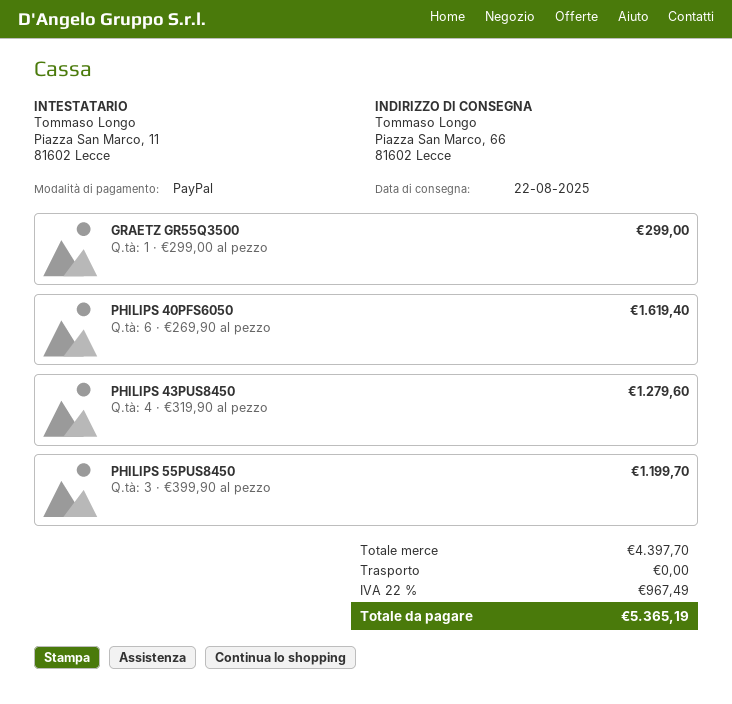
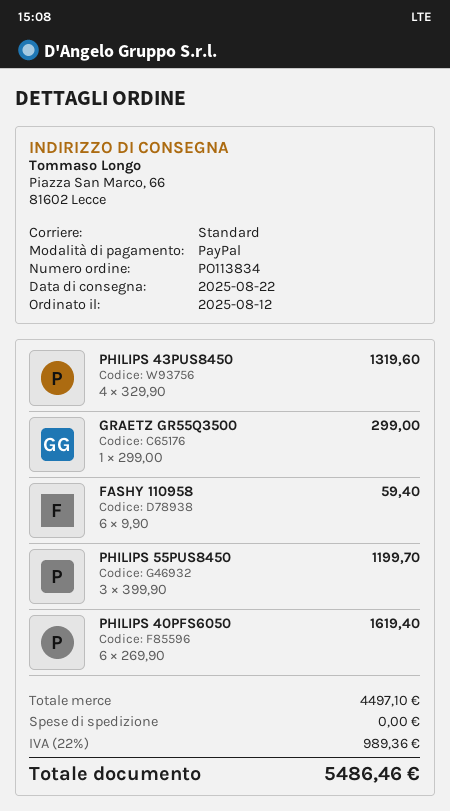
PHILIPS 43PUS8450: 4 x 319.90 = 1279.60 -> 4 x 329.90 = 1319.60
FASHY 110958: none -> 6 x 9.90 = 59.40
subtotal: 4397.70 -> 4497.10
tax: 22% = 967.49 -> 22% = 989.36
total: 5365.19 -> 5486.46

